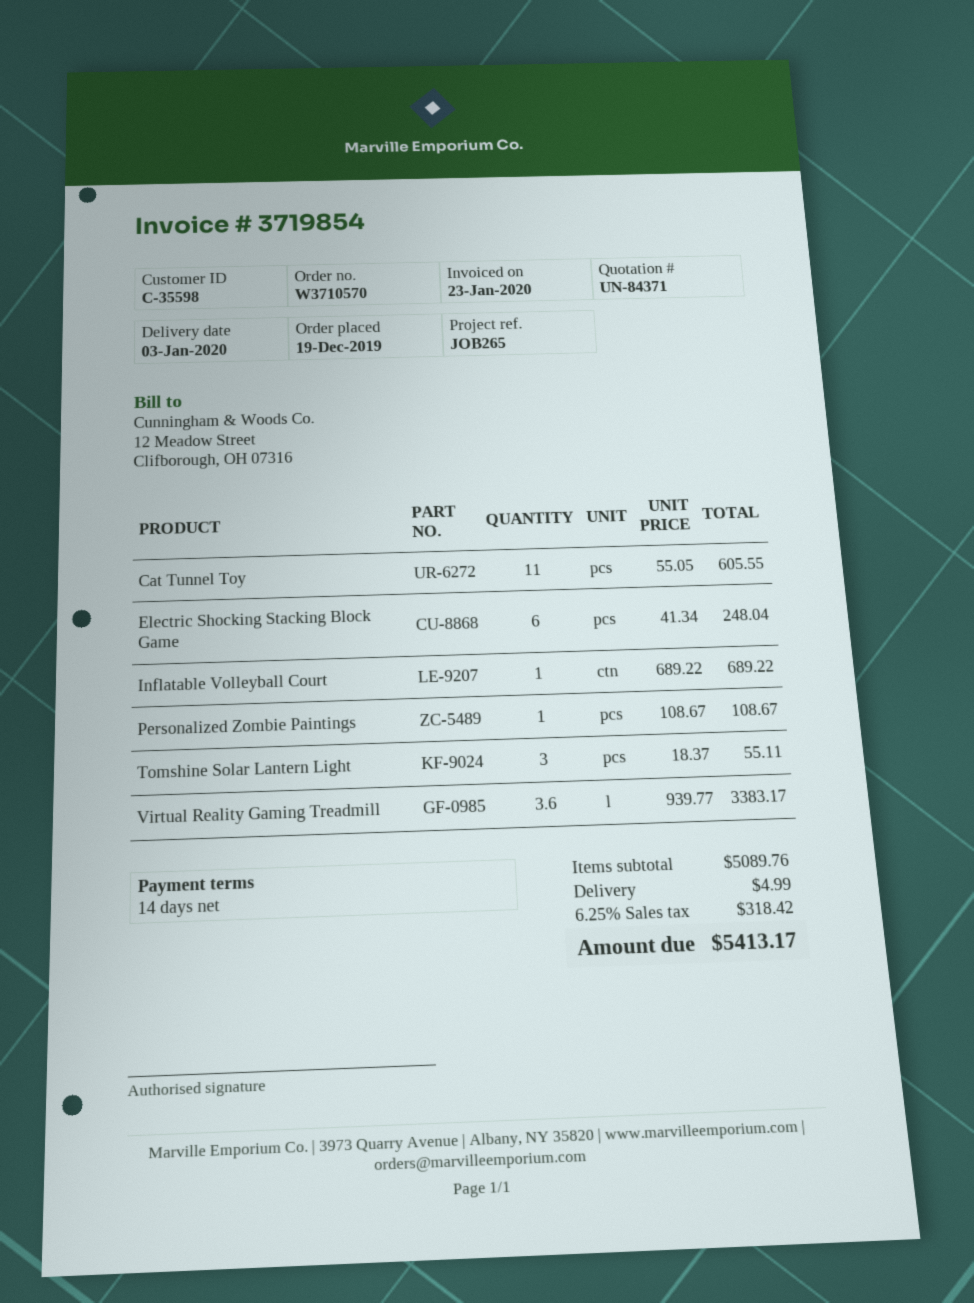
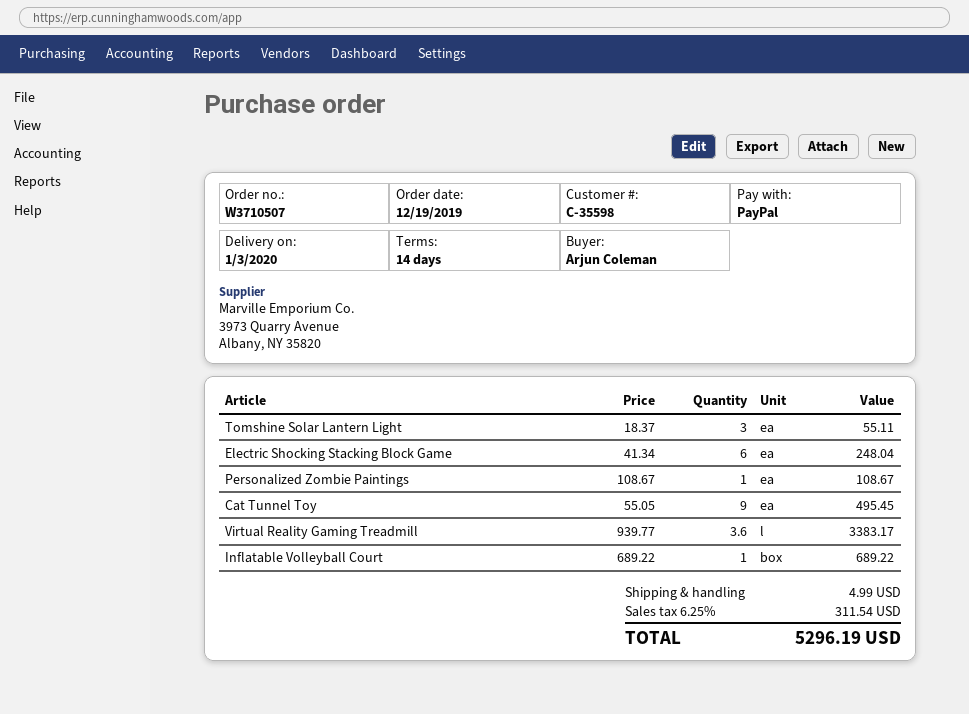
order number: W3710570 -> W3710507
Cat Tunnel Toy: 11 x 55.05 = 605.55 -> 9 x 55.05 = 495.45
tax: 6.25% = 318.42 -> 6.25% = 311.54
total: 5413.17 -> 5296.19

